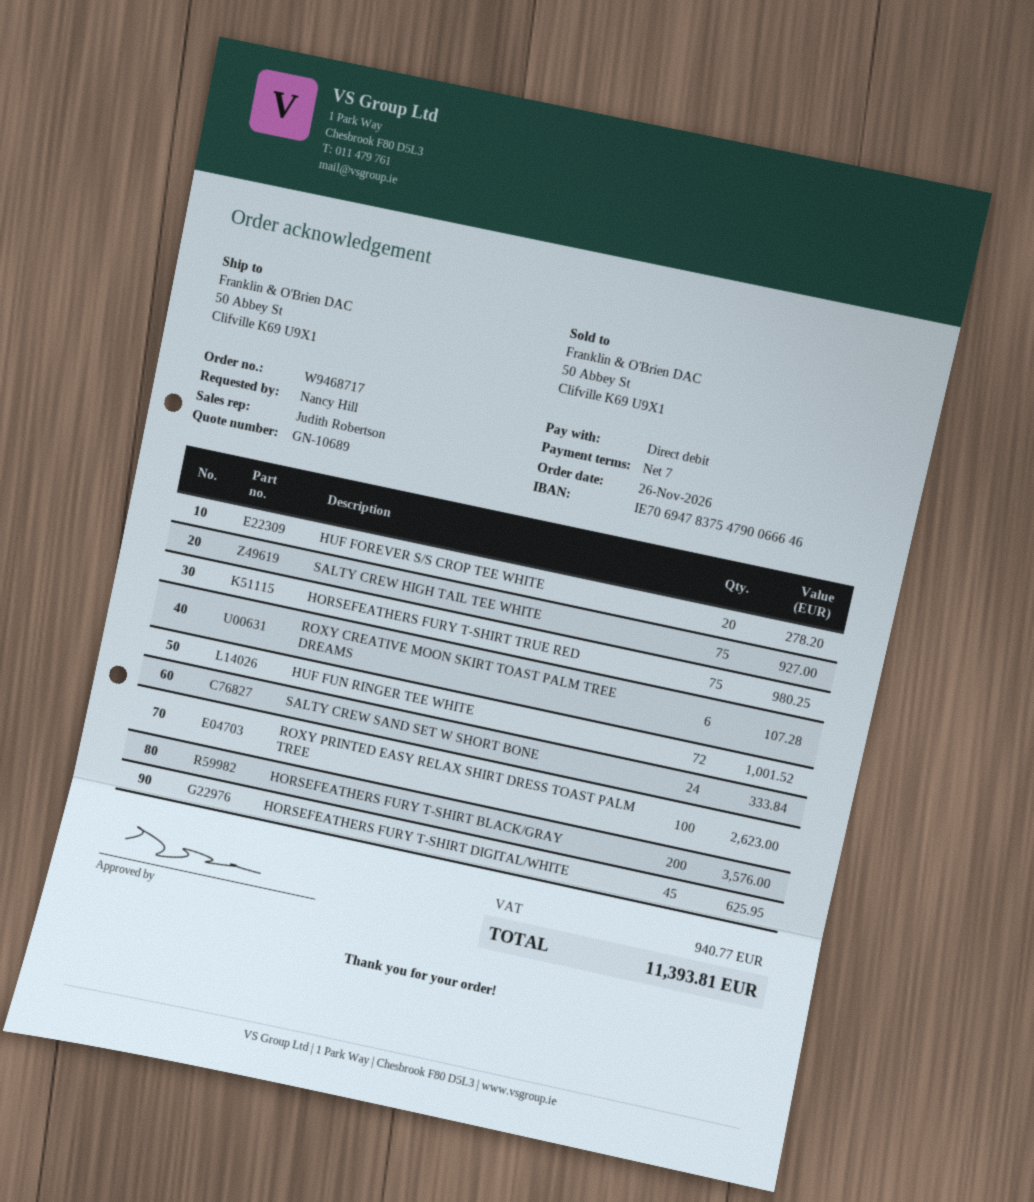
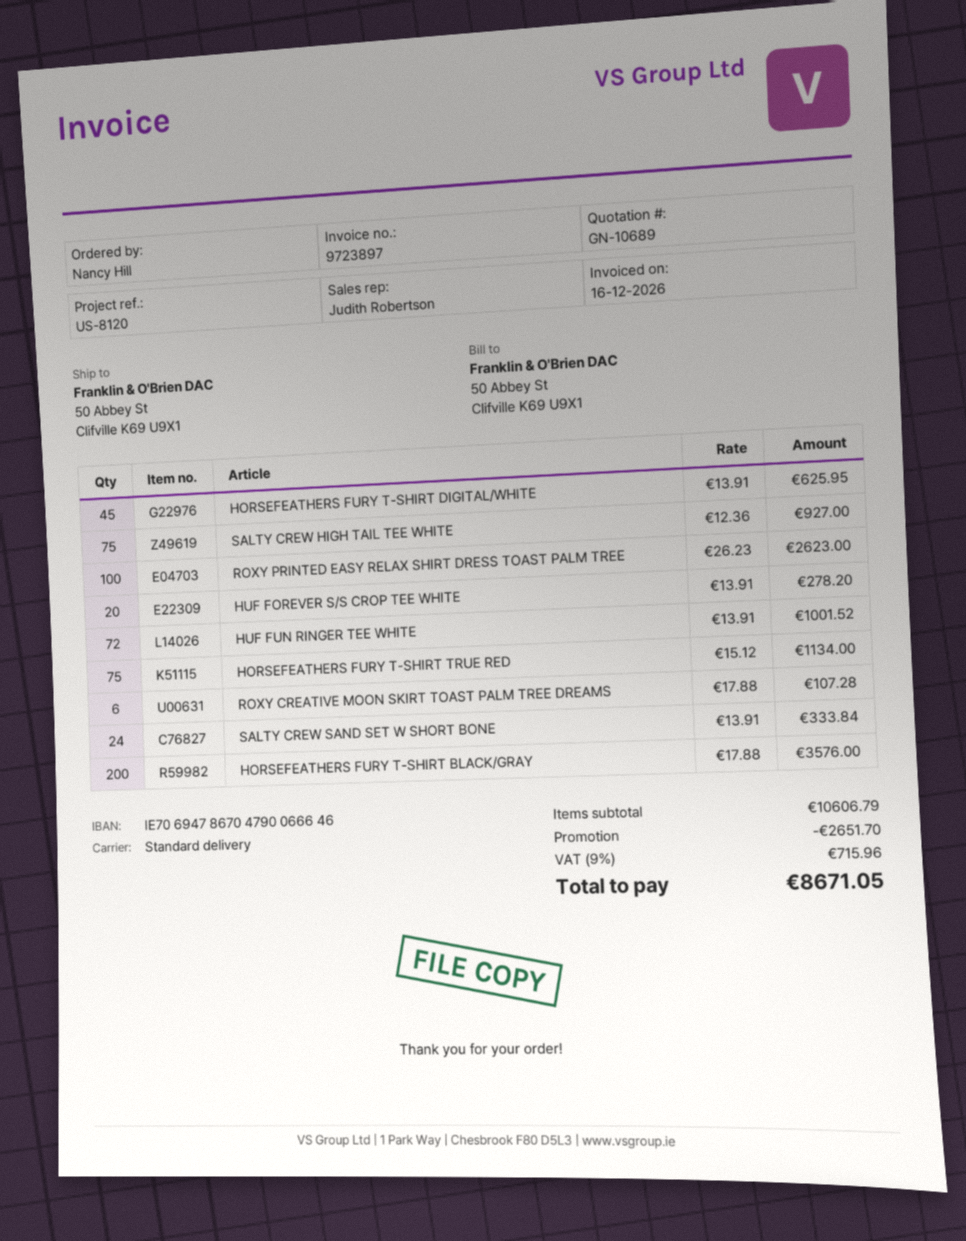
bank account: IE70694783754790066646 -> IE70694786704790066646
HORSEFEATHERS FURY T-SHIRT TRUE RED: 75 for 980.25 -> 75 for 1134.00
discount: none -> 2651.70
tax: 940.77 -> 715.96
total: 11393.81 -> 8671.05

